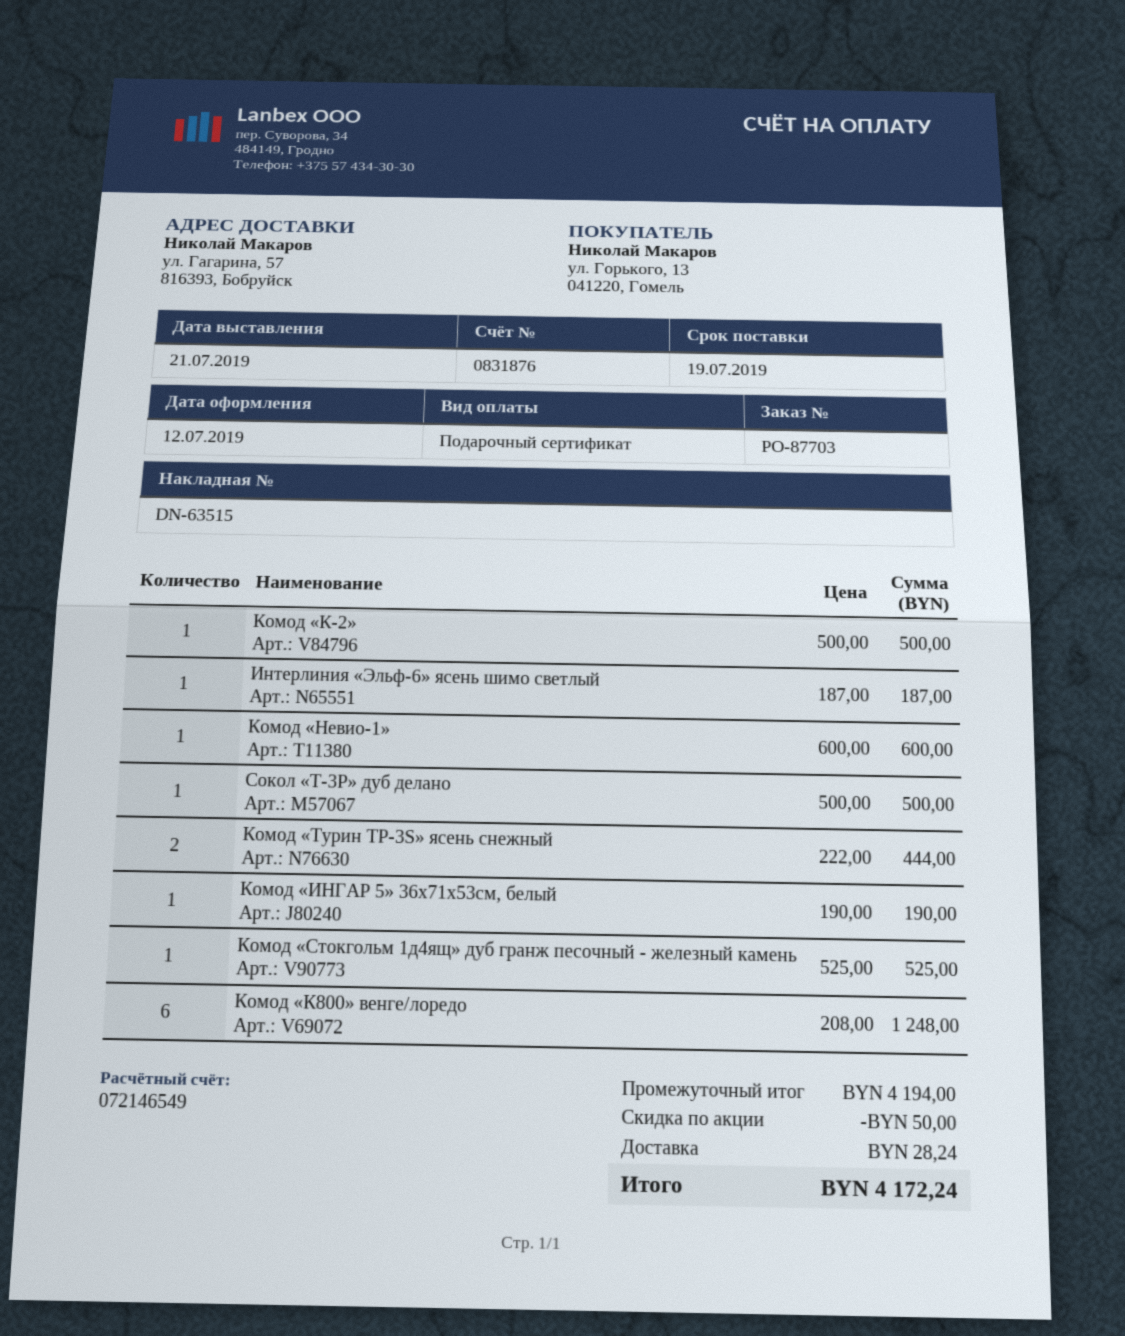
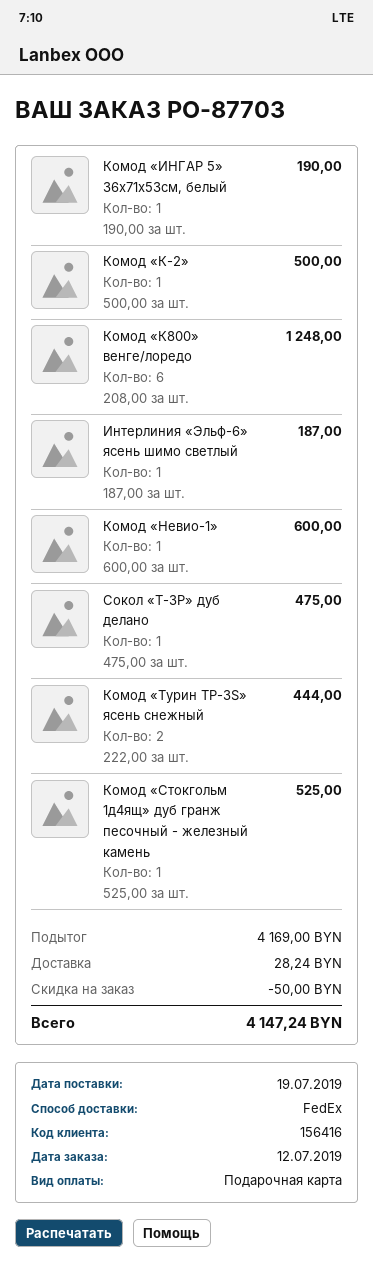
Сокол «Т-3Р» дуб делано: 1 x 500.00 = 500.00 -> 1 x 475.00 = 475.00
subtotal: 4194.00 -> 4169.00
total: 4172.24 -> 4147.24

